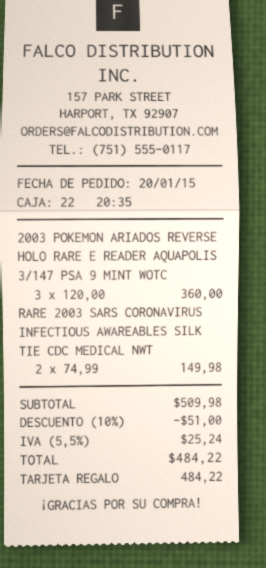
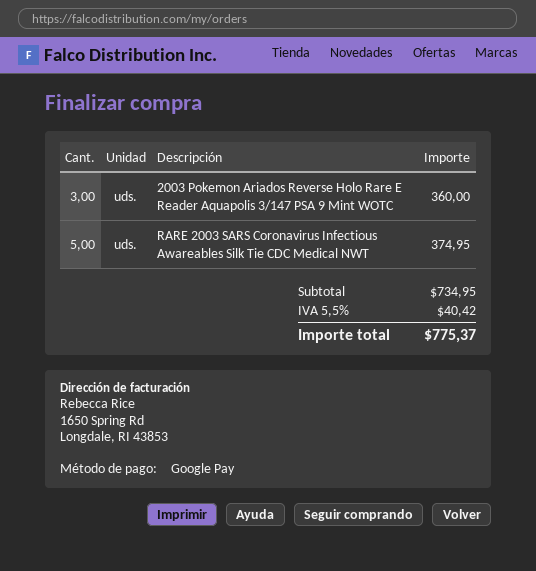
payment method: gift card -> Google Pay
RARE 2003 SARS CORONAVIRUS INFECTIOUS AWAREABLES SILK TIE CDC MEDICAL NWT: 2 for 149.98 -> 5 for 374.95
subtotal: 509.98 -> 734.95
discount: 10% = 51.00 -> none
tax: 5.5% = 25.24 -> 5.5% = 40.42
total: 484.22 -> 775.37

